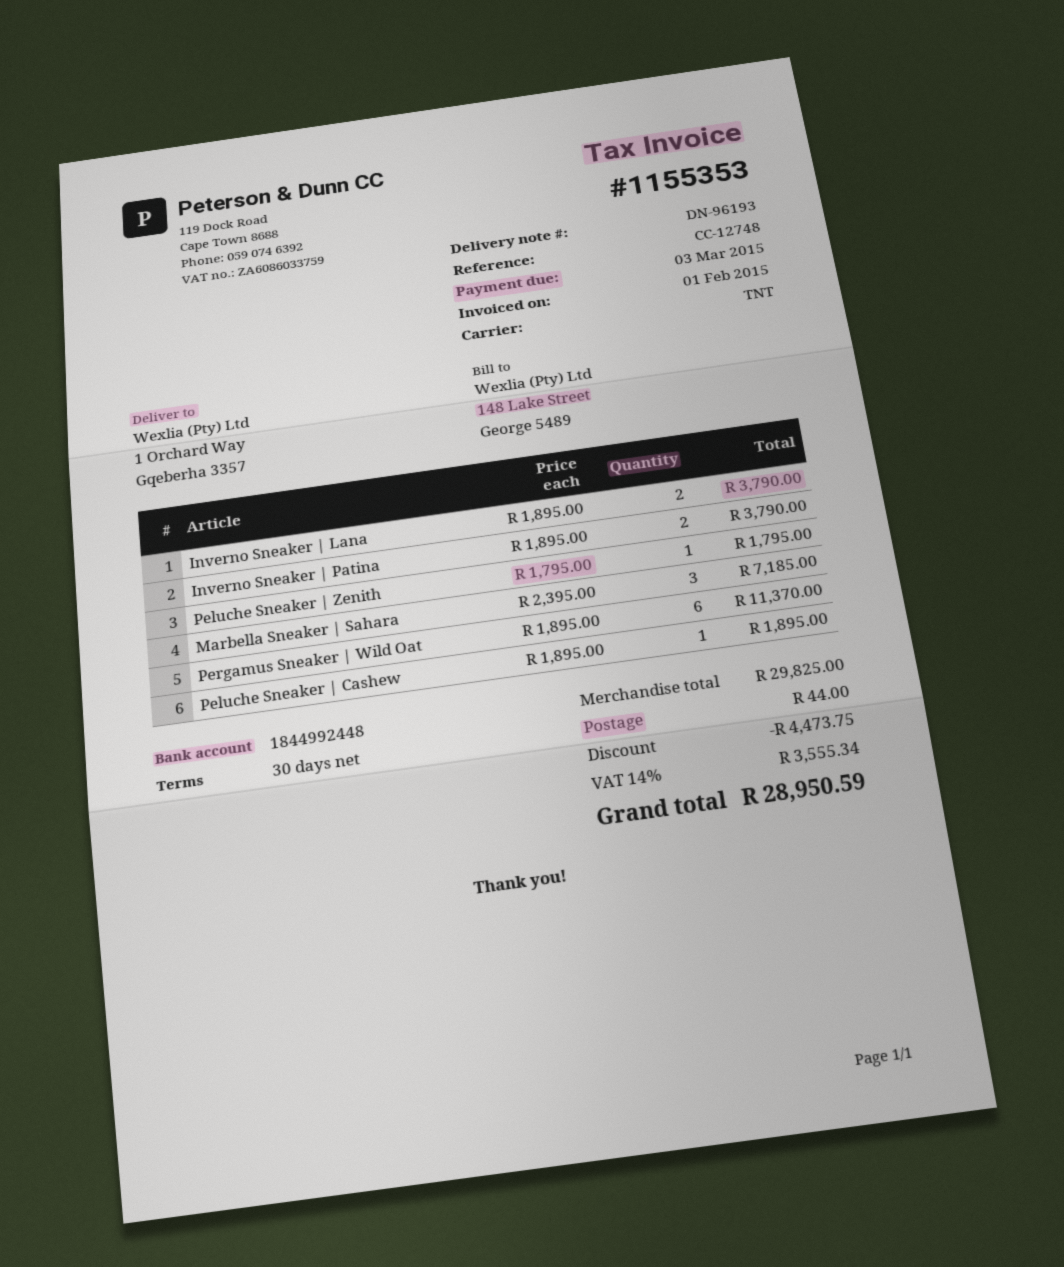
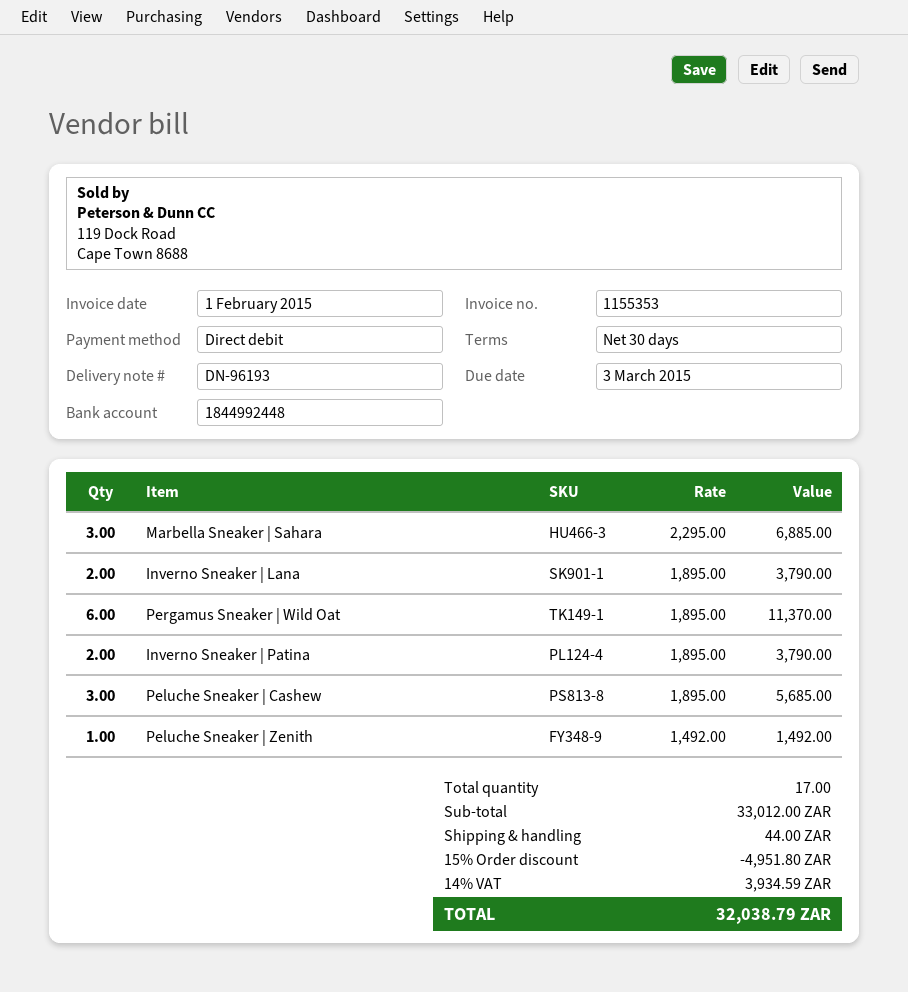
Peluche Sneaker | Zenith: 1 x 1795.00 = 1795.00 -> 1 x 1492.00 = 1492.00
Marbella Sneaker | Sahara: 3 x 2395.00 = 7185.00 -> 3 x 2295.00 = 6885.00
Peluche Sneaker | Cashew: 1 x 1895.00 = 1895.00 -> 3 x 1895.00 = 5685.00
subtotal: 29825.00 -> 33012.00
discount: 4473.75 -> 4951.80
tax: 14% = 3555.34 -> 14% = 3934.59
total: 28950.59 -> 32038.79

